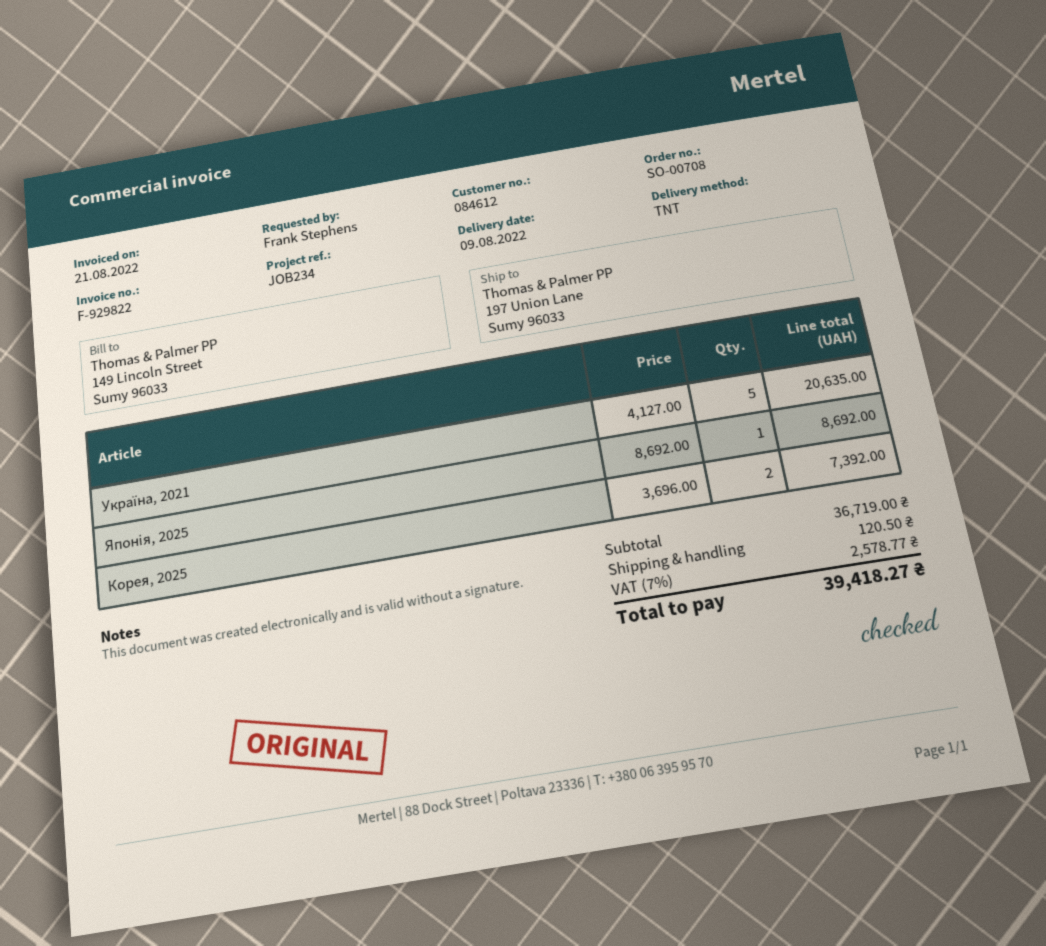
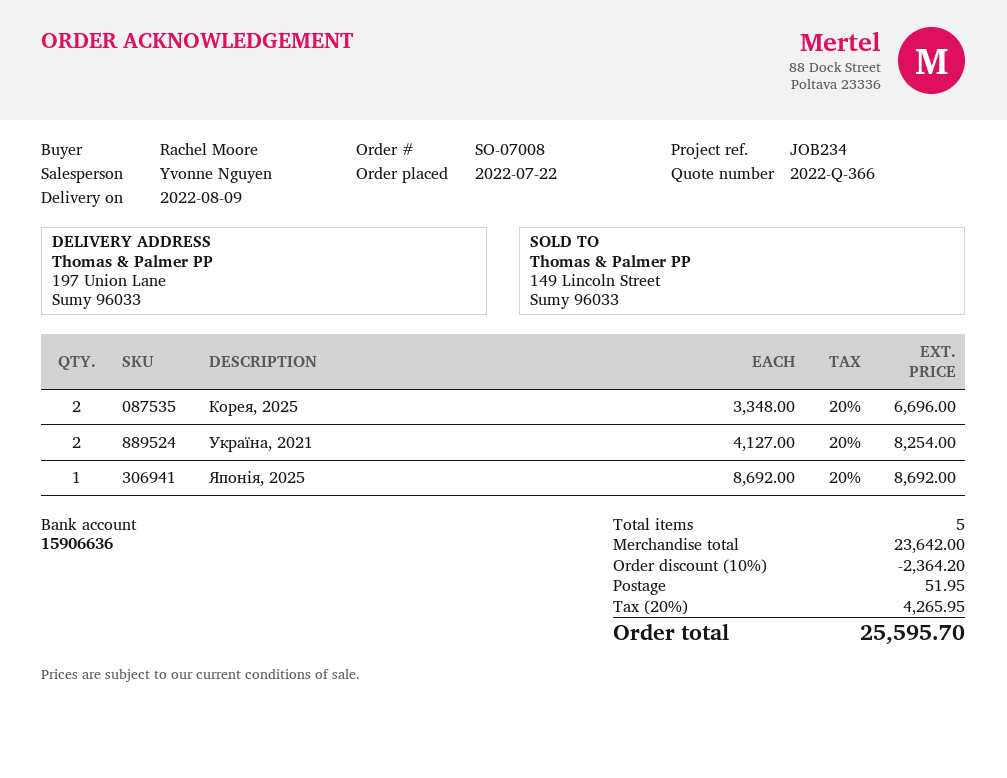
order number: SO-00708 -> SO-07008
ordered by: Frank Stephens -> Rachel Moore
Україна, 2021: 5 x 4127.00 = 20635.00 -> 2 x 4127.00 = 8254.00
Корея, 2025: 2 x 3696.00 = 7392.00 -> 2 x 3348.00 = 6696.00
subtotal: 36719.00 -> 23642.00
discount: none -> 10% = 2364.20
shipping: 120.50 -> 51.95
tax: 7% = 2578.77 -> 20% = 4265.95
total: 39418.27 -> 25595.70

